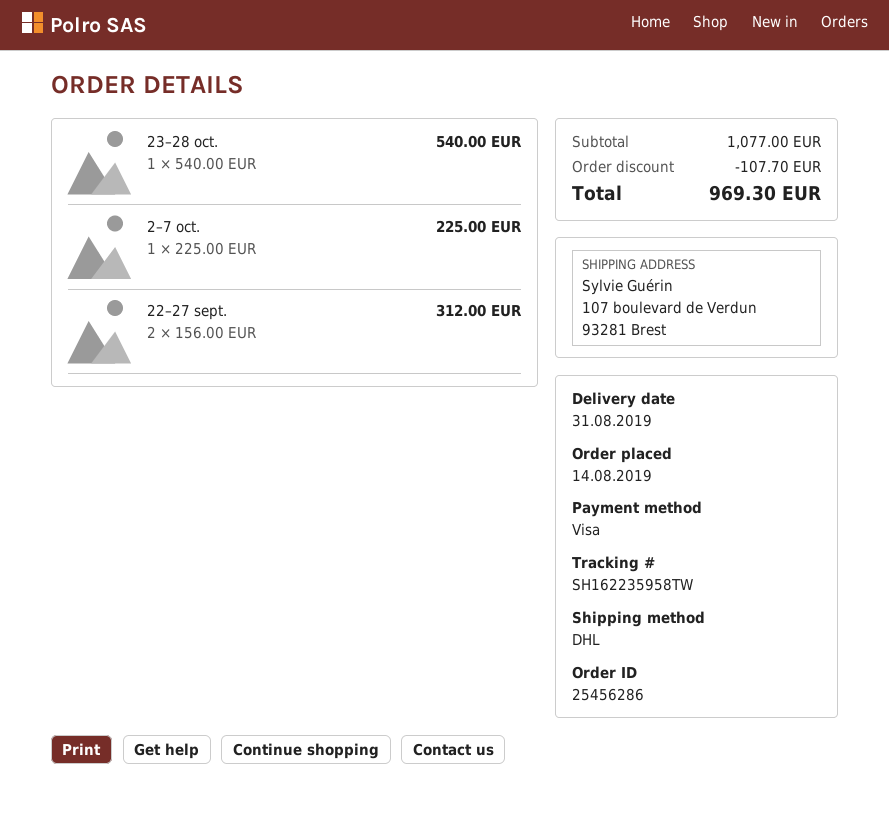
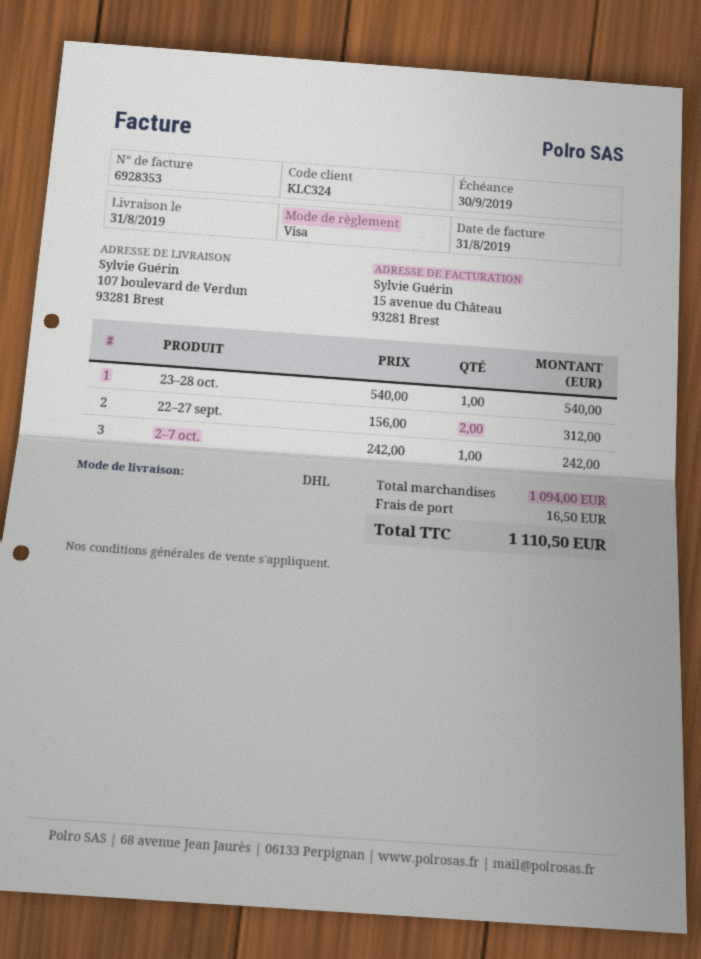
2–7 oct.: 1 x 225.00 = 225.00 -> 1 x 242.00 = 242.00
subtotal: 1077.00 -> 1094.00
discount: 107.70 -> none
shipping: none -> 16.50
total: 969.30 -> 1110.50

